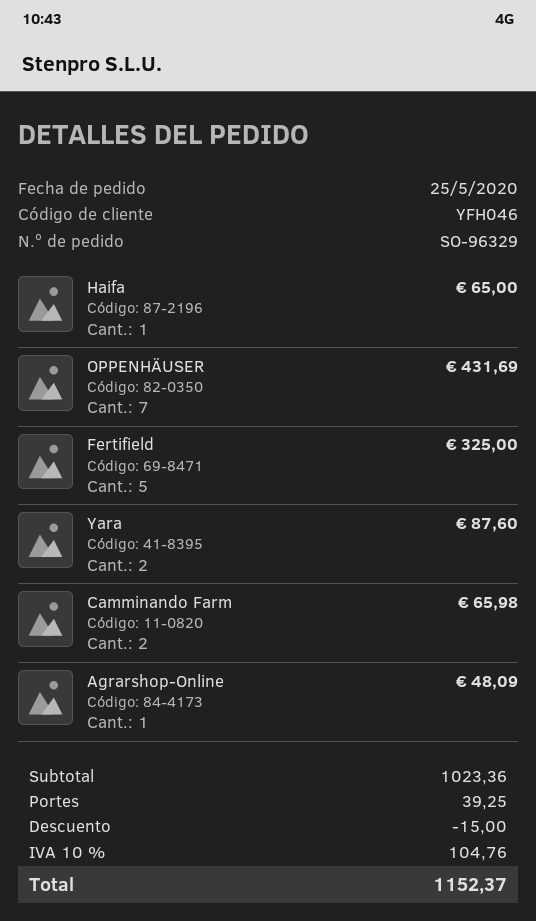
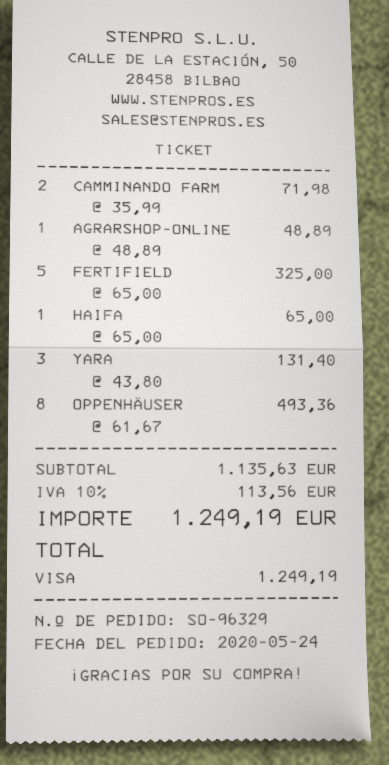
order date: 2020-05-25 -> 2020-05-24
OPPENHÄUSER: 7 for 431.69 -> 8 for 493.36
Yara: 2 for 87.60 -> 3 for 131.40
Camminando Farm: 2 for 65.98 -> 2 for 71.98
Agrarshop-Online: 1 for 48.09 -> 1 for 48.89
subtotal: 1023.36 -> 1135.63
discount: 15.00 -> none
shipping: 39.25 -> none
tax: 10% = 104.76 -> 10% = 113.56
total: 1152.37 -> 1249.19

